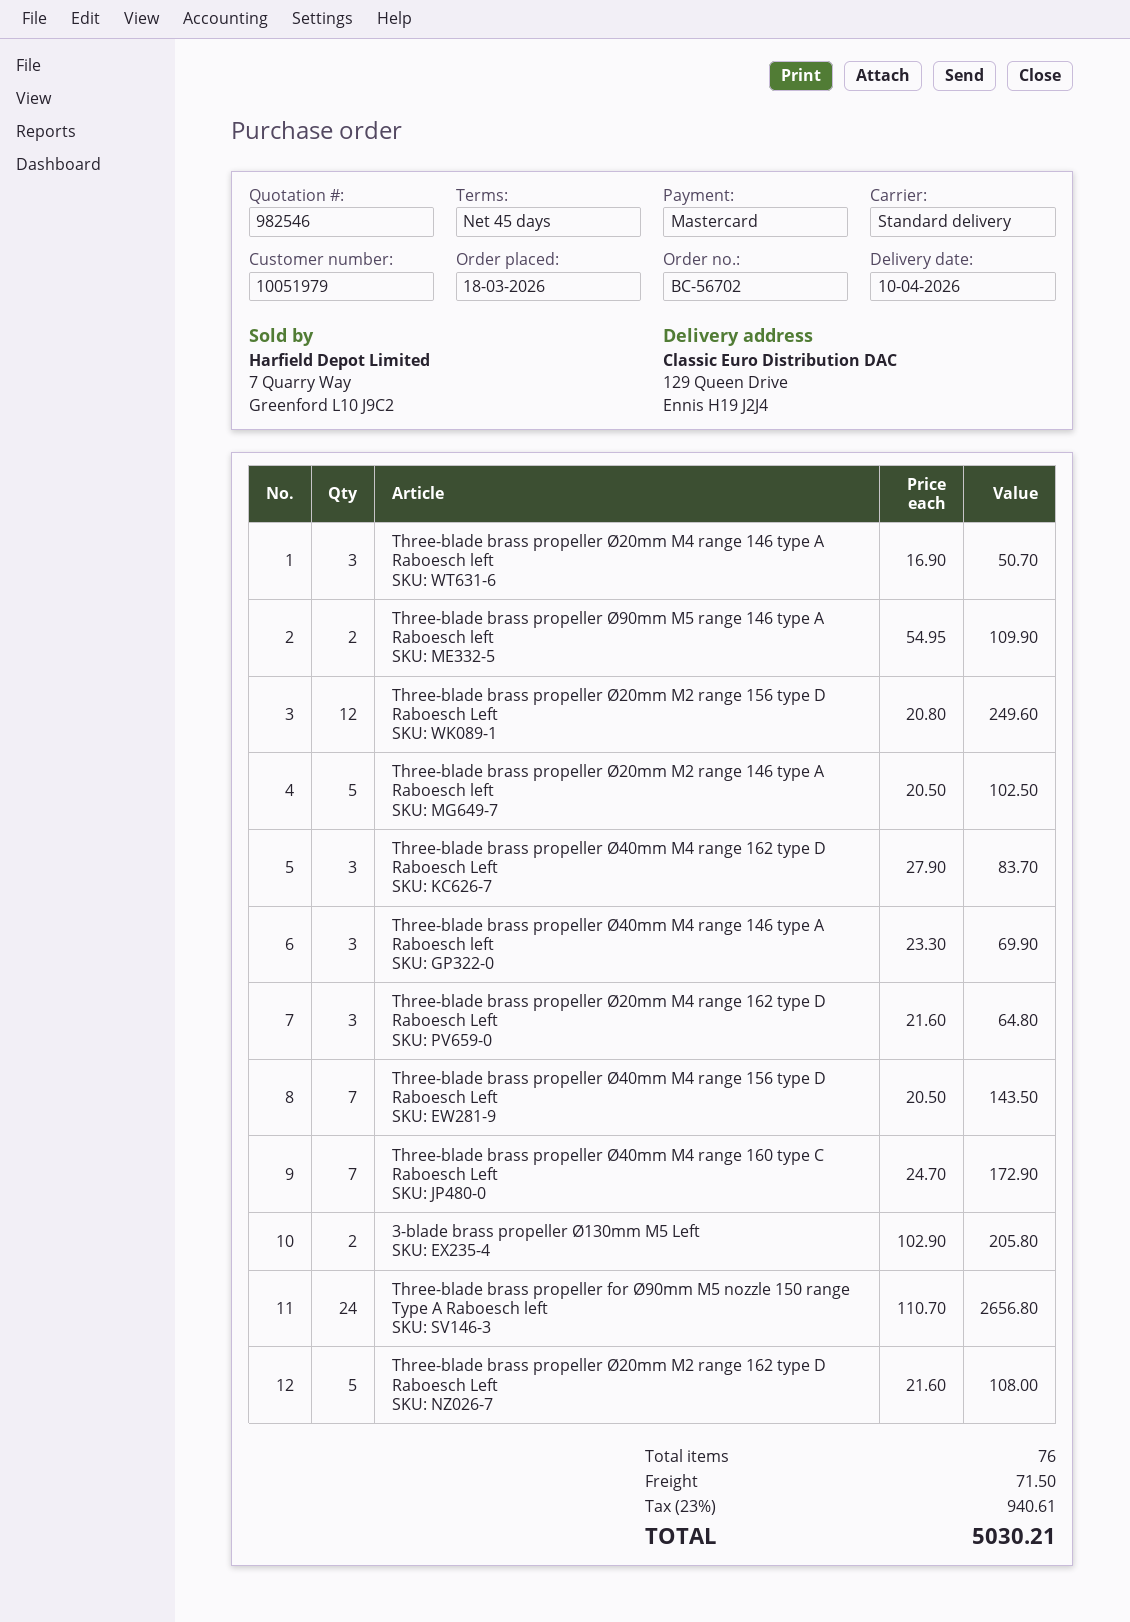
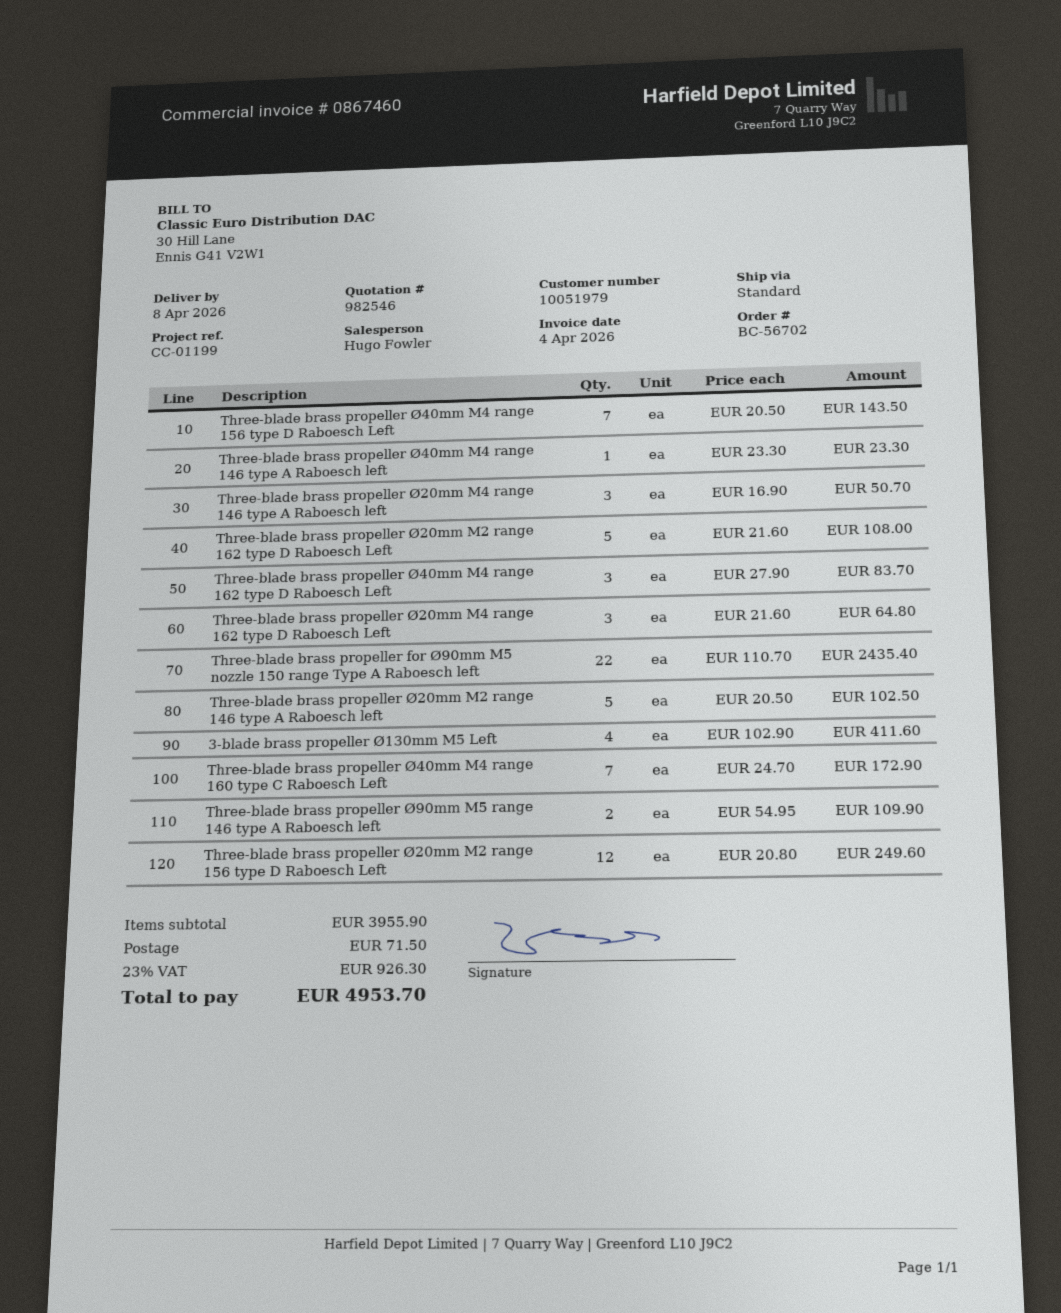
delivery date: 2026-04-10 -> 2026-04-08
Three-blade brass propeller Ø40mm M4 range 146 type A Raboesch left: 3 x 23.30 = 69.90 -> 1 x 23.30 = 23.30
3-blade brass propeller Ø130mm M5 Left: 2 x 102.90 = 205.80 -> 4 x 102.90 = 411.60
Three-blade brass propeller for Ø90mm M5 nozzle 150 range Type A Raboesch left: 24 x 110.70 = 2656.80 -> 22 x 110.70 = 2435.40
tax: 23% = 940.61 -> 23% = 926.30
total: 5030.21 -> 4953.70

